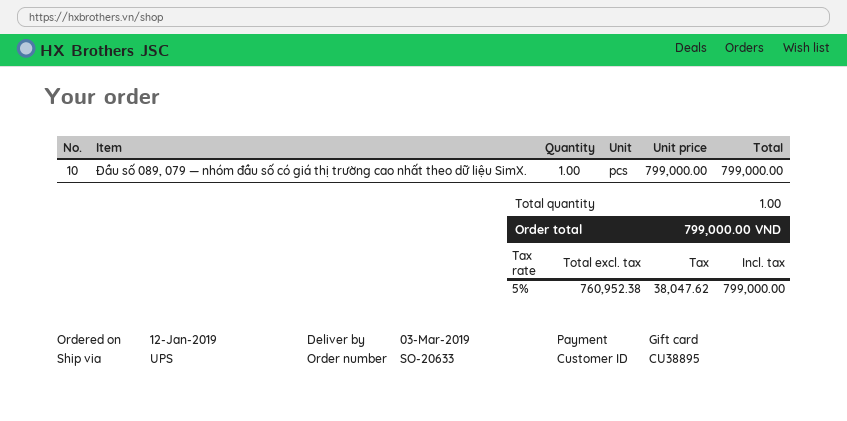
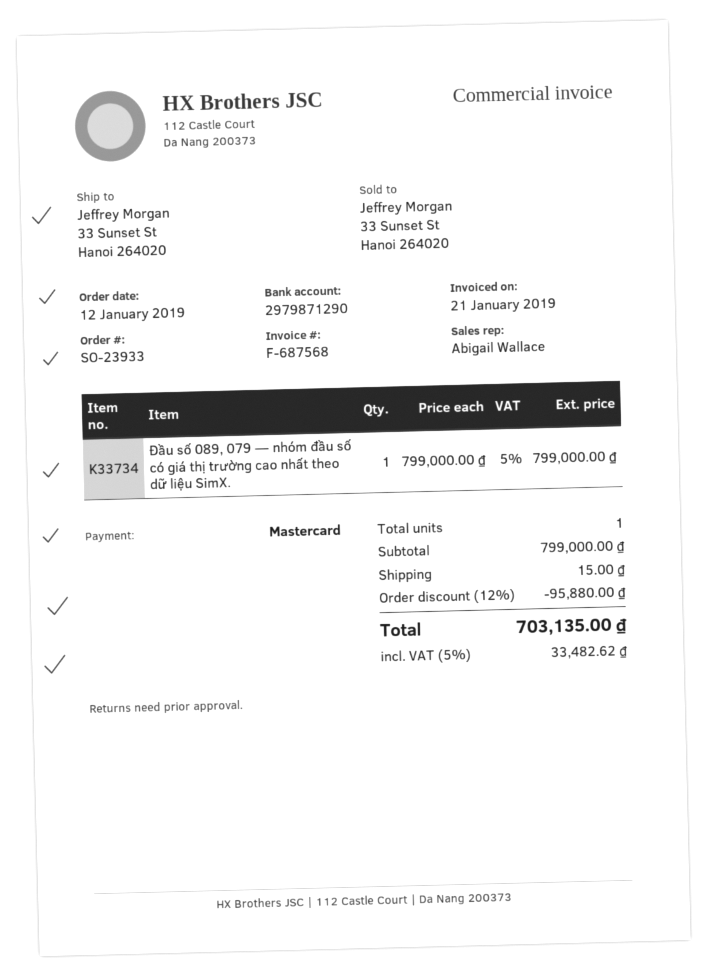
order number: SO-20633 -> SO-23933
payment method: gift card -> Mastercard
discount: none -> 12% = 95880.00
shipping: none -> 15.00
tax: 5% = 38047.62 -> 5% = 33482.62
total: 799000.00 -> 703135.00

